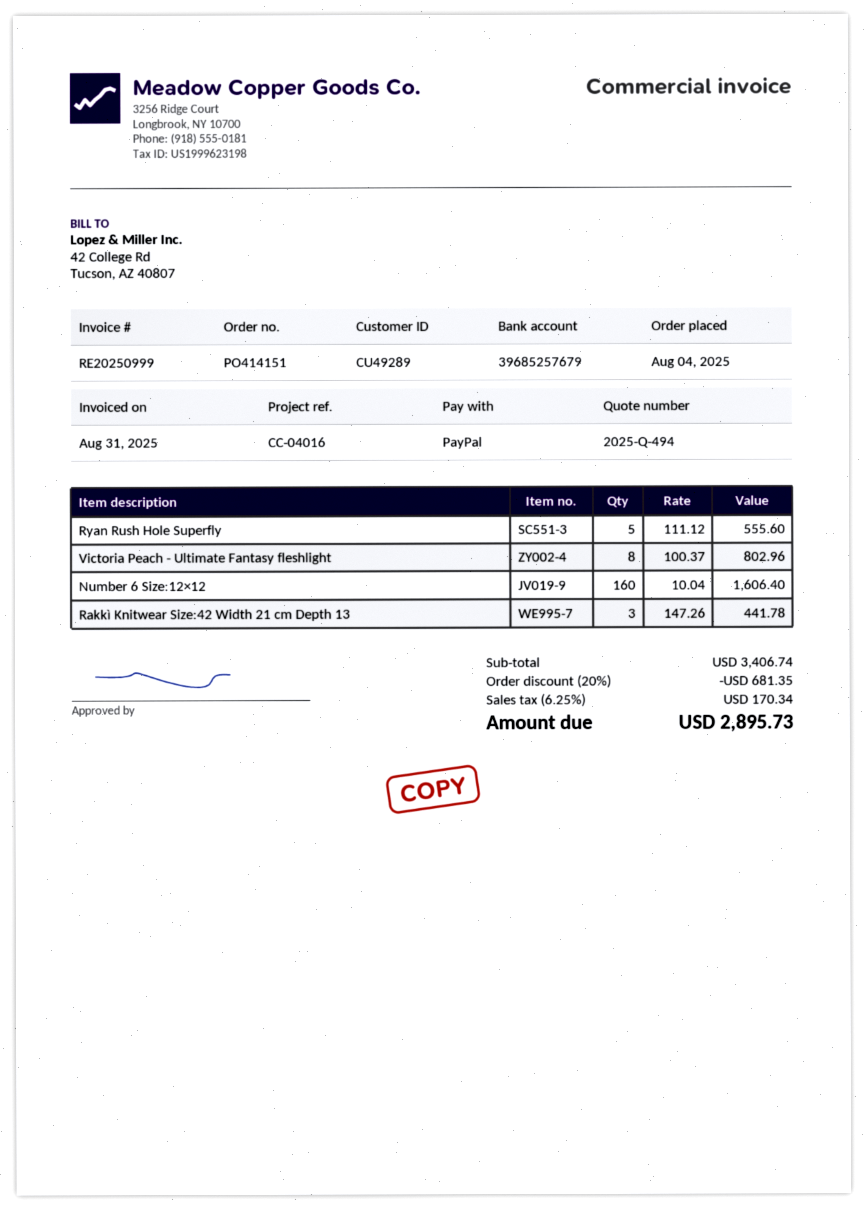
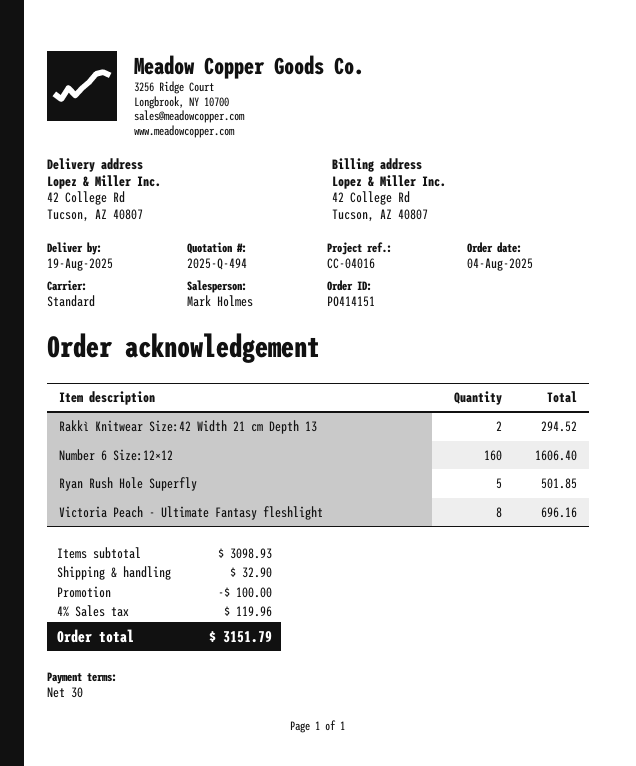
Ryan Rush Hole Superfly: 5 for 555.60 -> 5 for 501.85
Victoria Peach - Ultimate Fantasy fleshlight: 8 for 802.96 -> 8 for 696.16
Rakkì Knitwear Size:42 Width 21 cm Depth 13: 3 for 441.78 -> 2 for 294.52
subtotal: 3406.74 -> 3098.93
discount: 681.35 -> 100.00
shipping: none -> 32.90
tax: 6.25% = 170.34 -> 4% = 119.96
total: 2895.73 -> 3151.79

